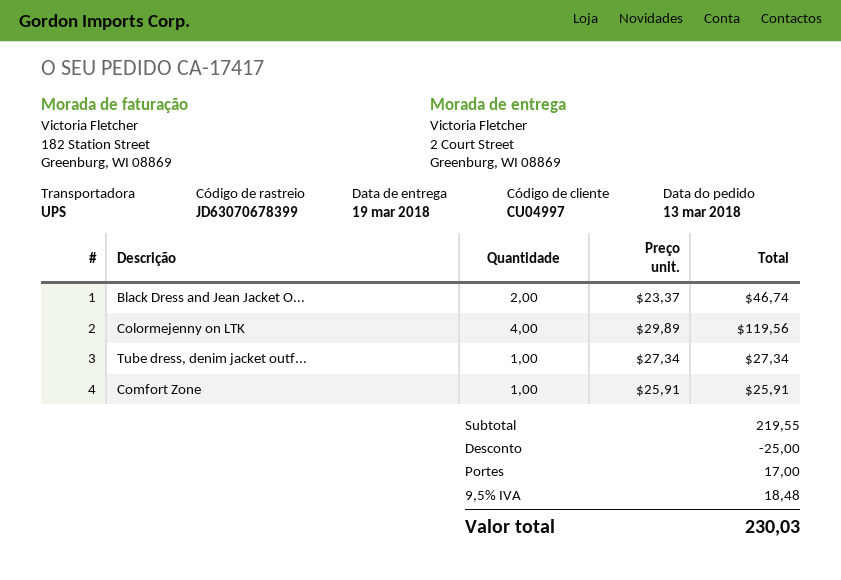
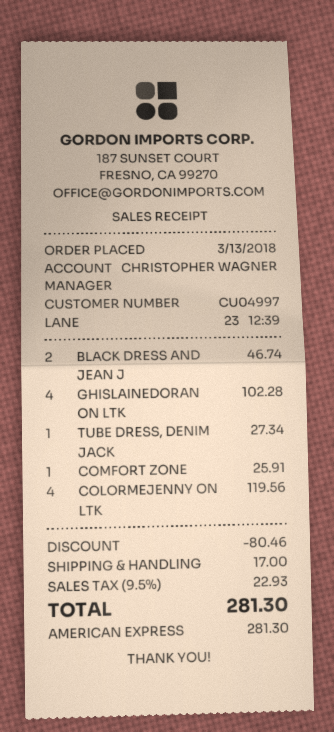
GHISLAINEDORAN ON LTK: none -> 4 for 102.28
discount: 25.00 -> 80.46
tax: 9.5% = 18.48 -> 9.5% = 22.93
total: 230.03 -> 281.30

